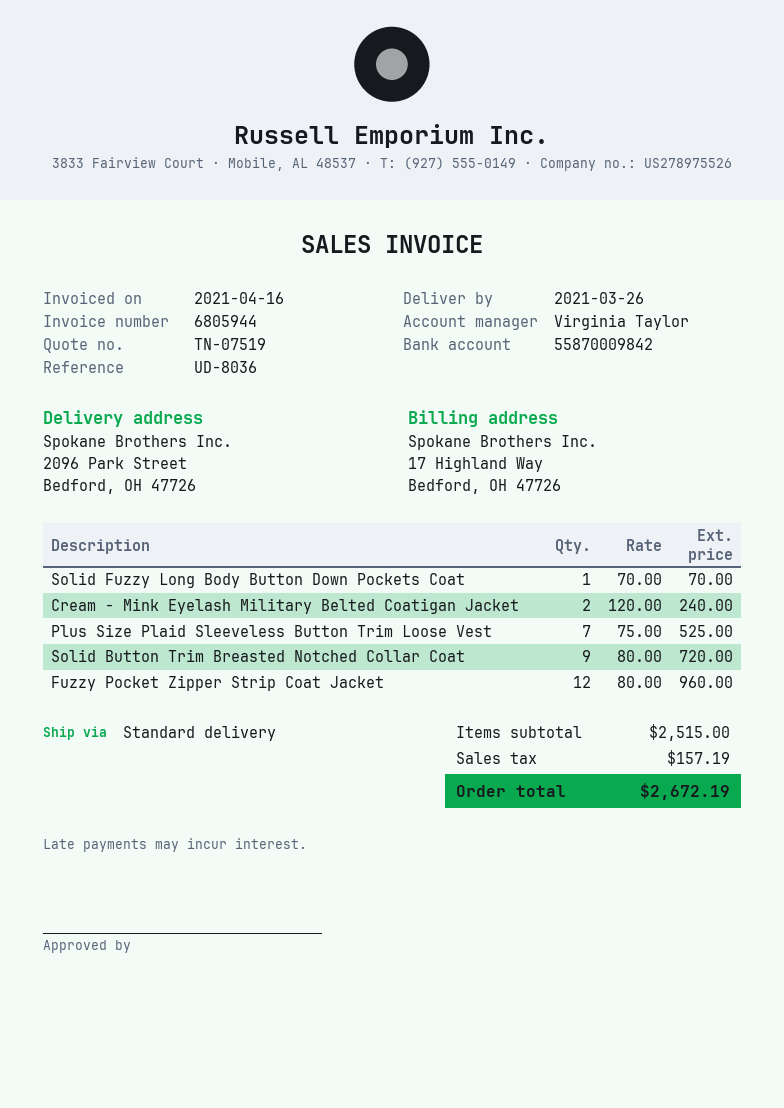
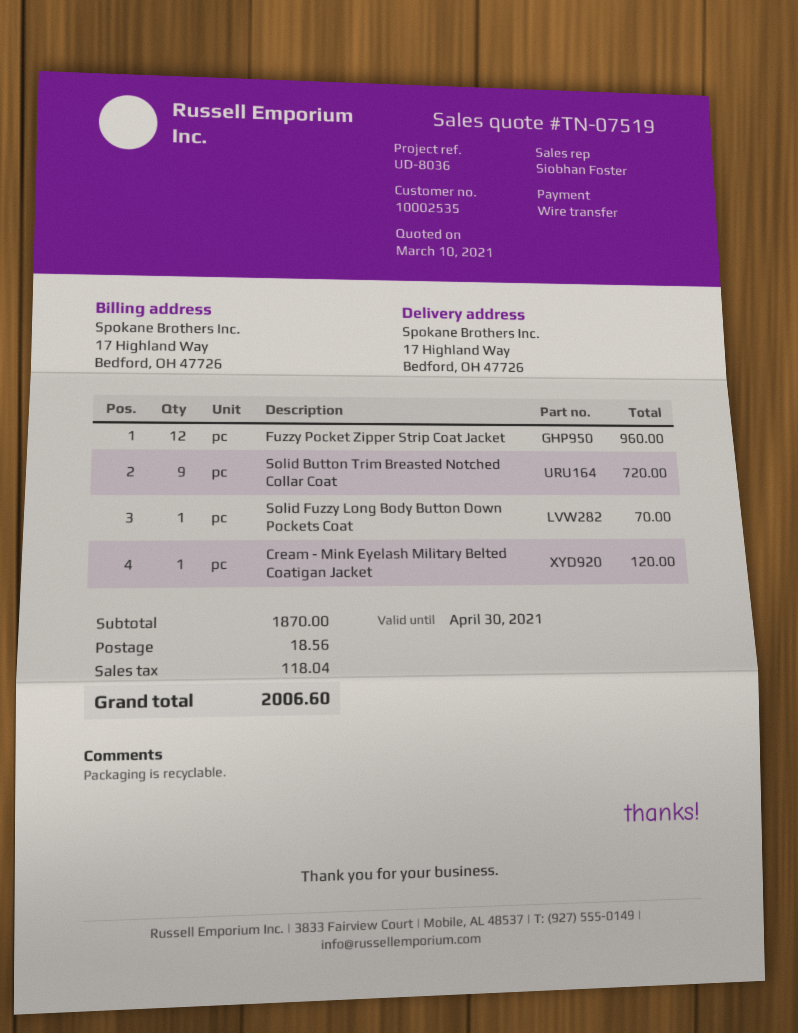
sales rep: Virginia Taylor -> Siobhan Foster
ship to: 2096 Park Street, Bedford, OH 47726 -> 17 Highland Way, Bedford, OH 47726
Cream - Mink Eyelash Military Belted Coatigan Jacket: 2 for 240.00 -> 1 for 120.00
Plus Size Plaid Sleeveless Button Trim Loose Vest: 7 for 525.00 -> none
subtotal: 2515.00 -> 1870.00
shipping: none -> 18.56
tax: 157.19 -> 118.04
total: 2672.19 -> 2006.60

